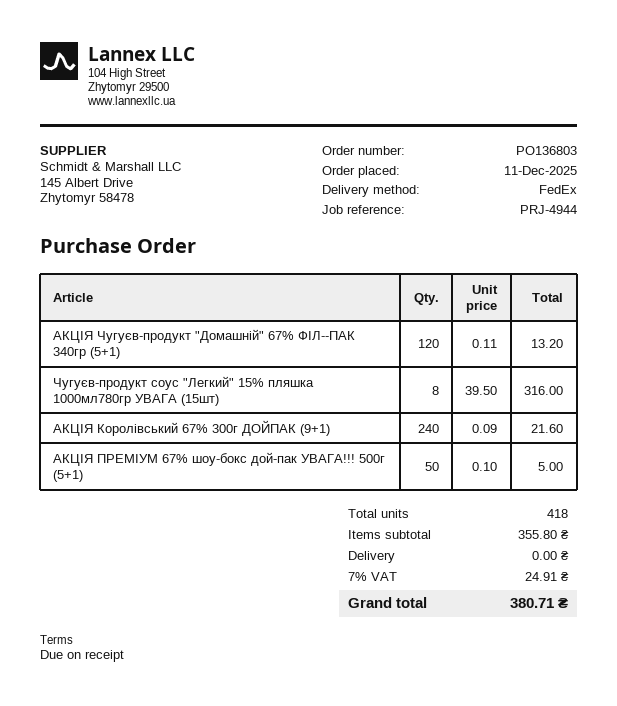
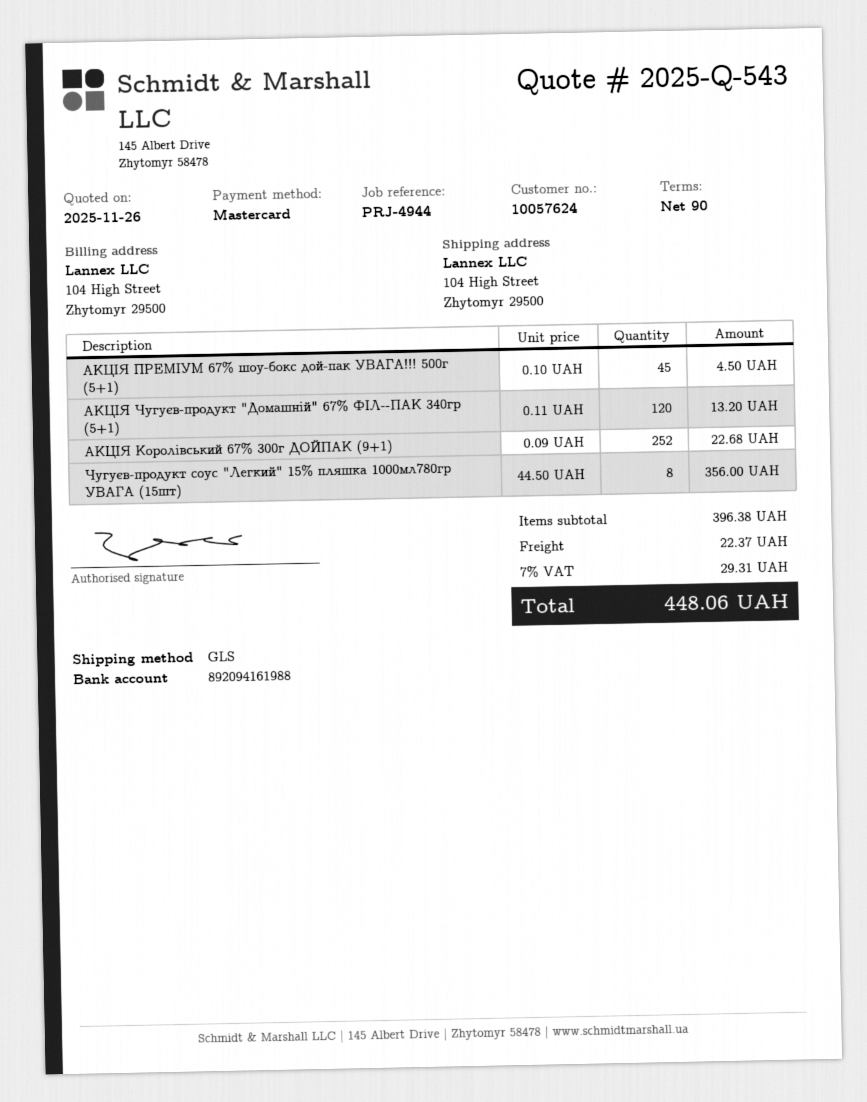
payment terms: on receipt -> 90 days
shipping method: FedEx -> GLS
Чугуєв-продукт соус "Легкий" 15% пляшка 1000мл780гр УВАГА (15шт): 8 x 39.50 = 316.00 -> 8 x 44.50 = 356.00
АКЦІЯ Королівський 67% 300г ДОЙПАК (9+1): 240 x 0.09 = 21.60 -> 252 x 0.09 = 22.68
АКЦІЯ ПРЕМІУМ 67% шоу-бокс дой-пак УВАГА!!! 500г (5+1): 50 x 0.10 = 5.00 -> 45 x 0.10 = 4.50
subtotal: 355.80 -> 396.38
shipping: 0.00 -> 22.37
tax: 7% = 24.91 -> 7% = 29.31
total: 380.71 -> 448.06

